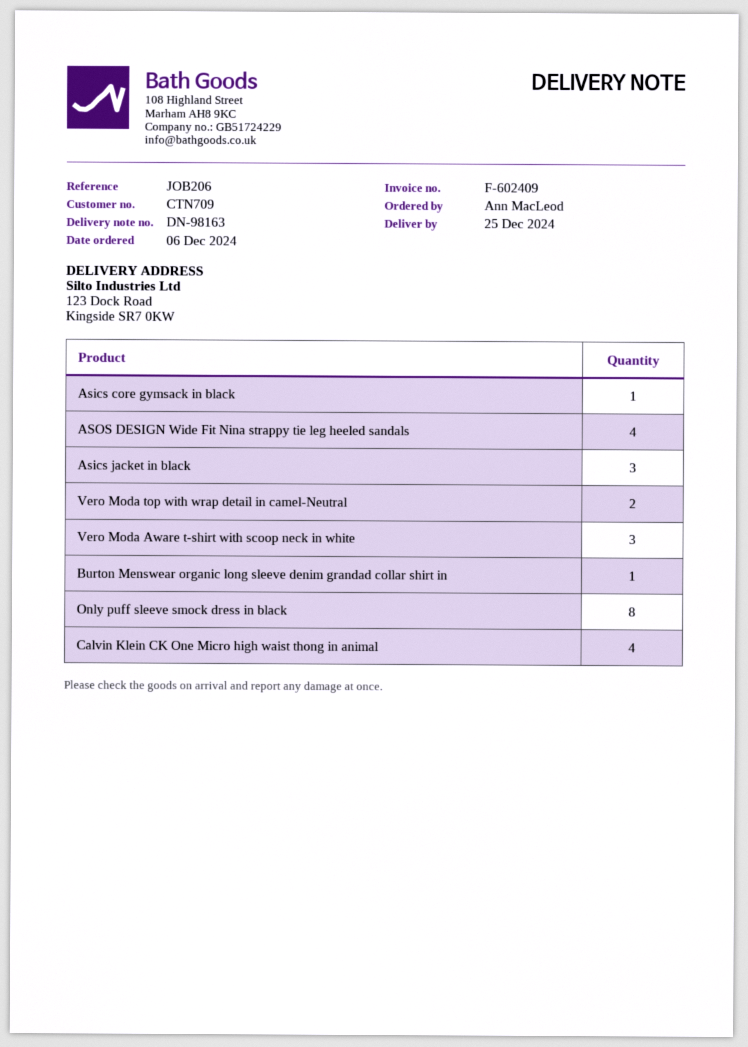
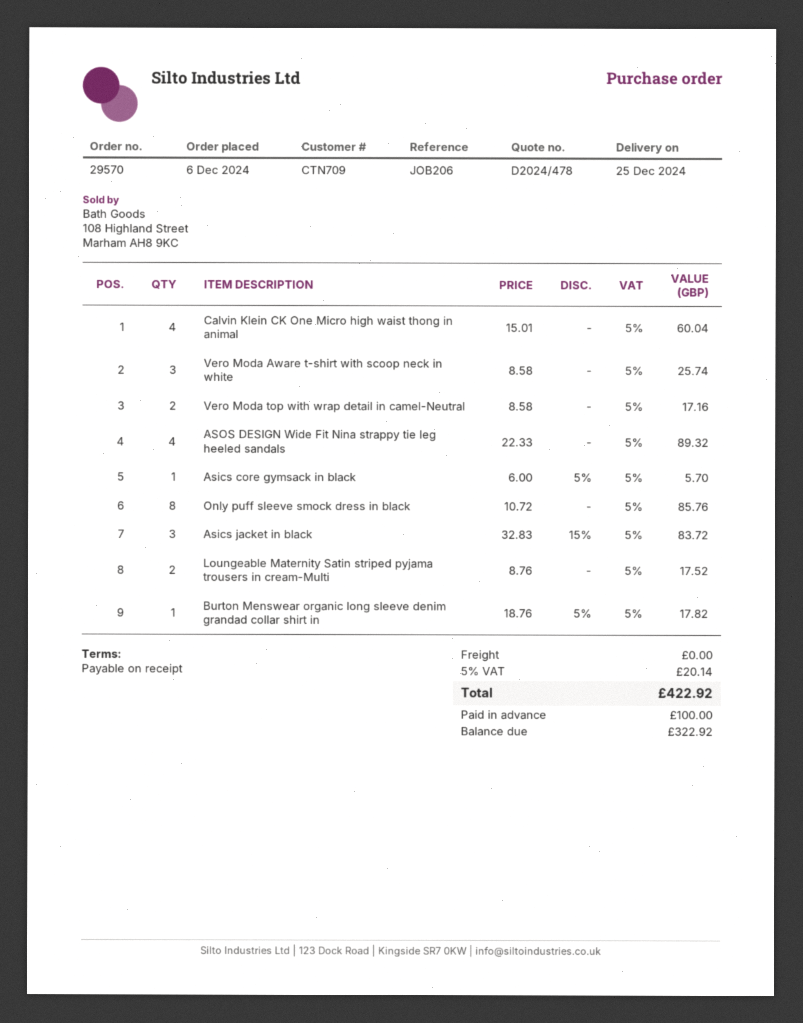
Loungeable Maternity Satin striped pyjama trousers in cream-Multi: none -> 2

